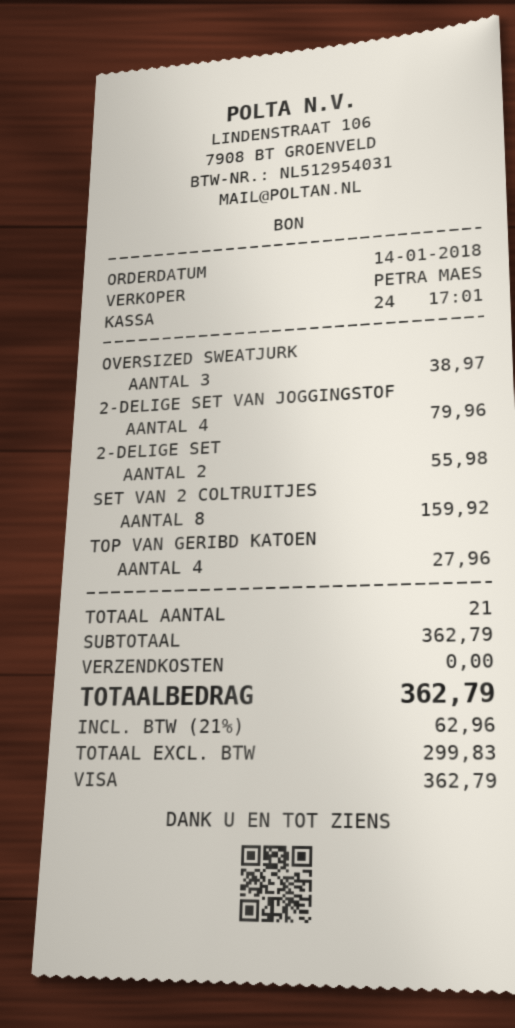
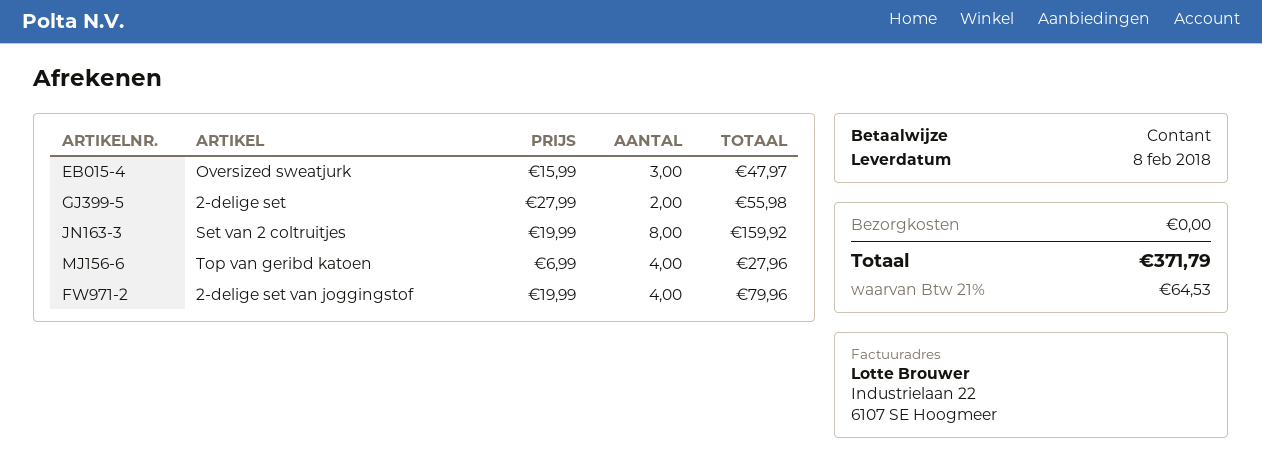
payment method: Visa -> cash
OVERSIZED SWEATJURK: 3 for 38.97 -> 3 for 47.97
tax: 21% = 62.96 -> 21% = 64.53
total: 362.79 -> 371.79

